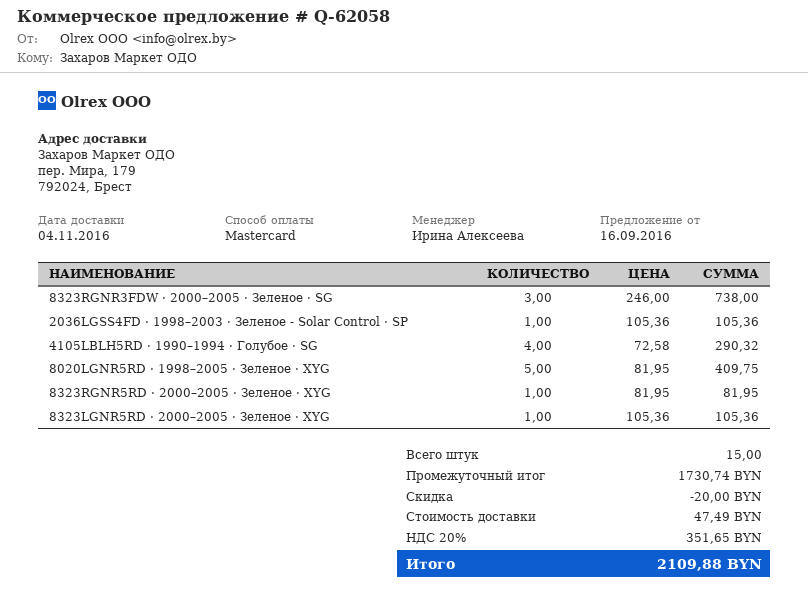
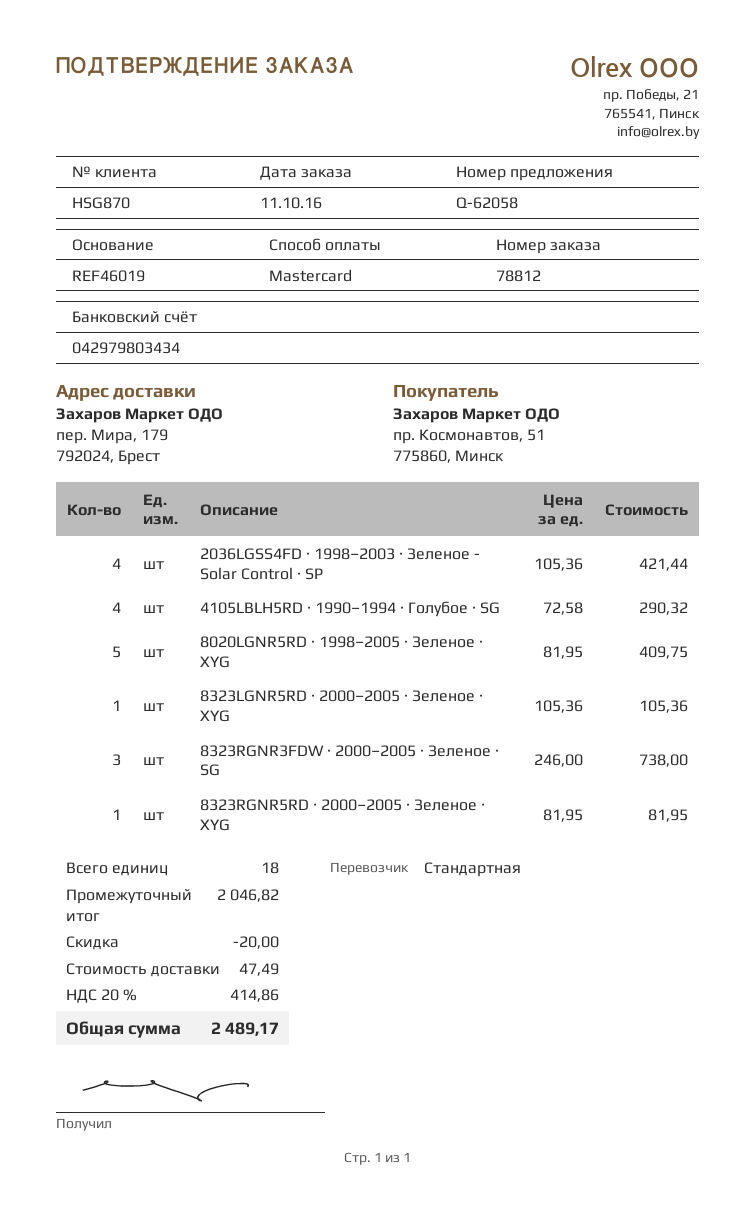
2036LGSS4FD · 1998–2003 · Зеленое - Solar Control · SP: 1 x 105.36 = 105.36 -> 4 x 105.36 = 421.44
total quantity: 15 -> 18
subtotal: 1730.74 -> 2046.82
tax: 20% = 351.65 -> 20% = 414.86
total: 2109.88 -> 2489.17

